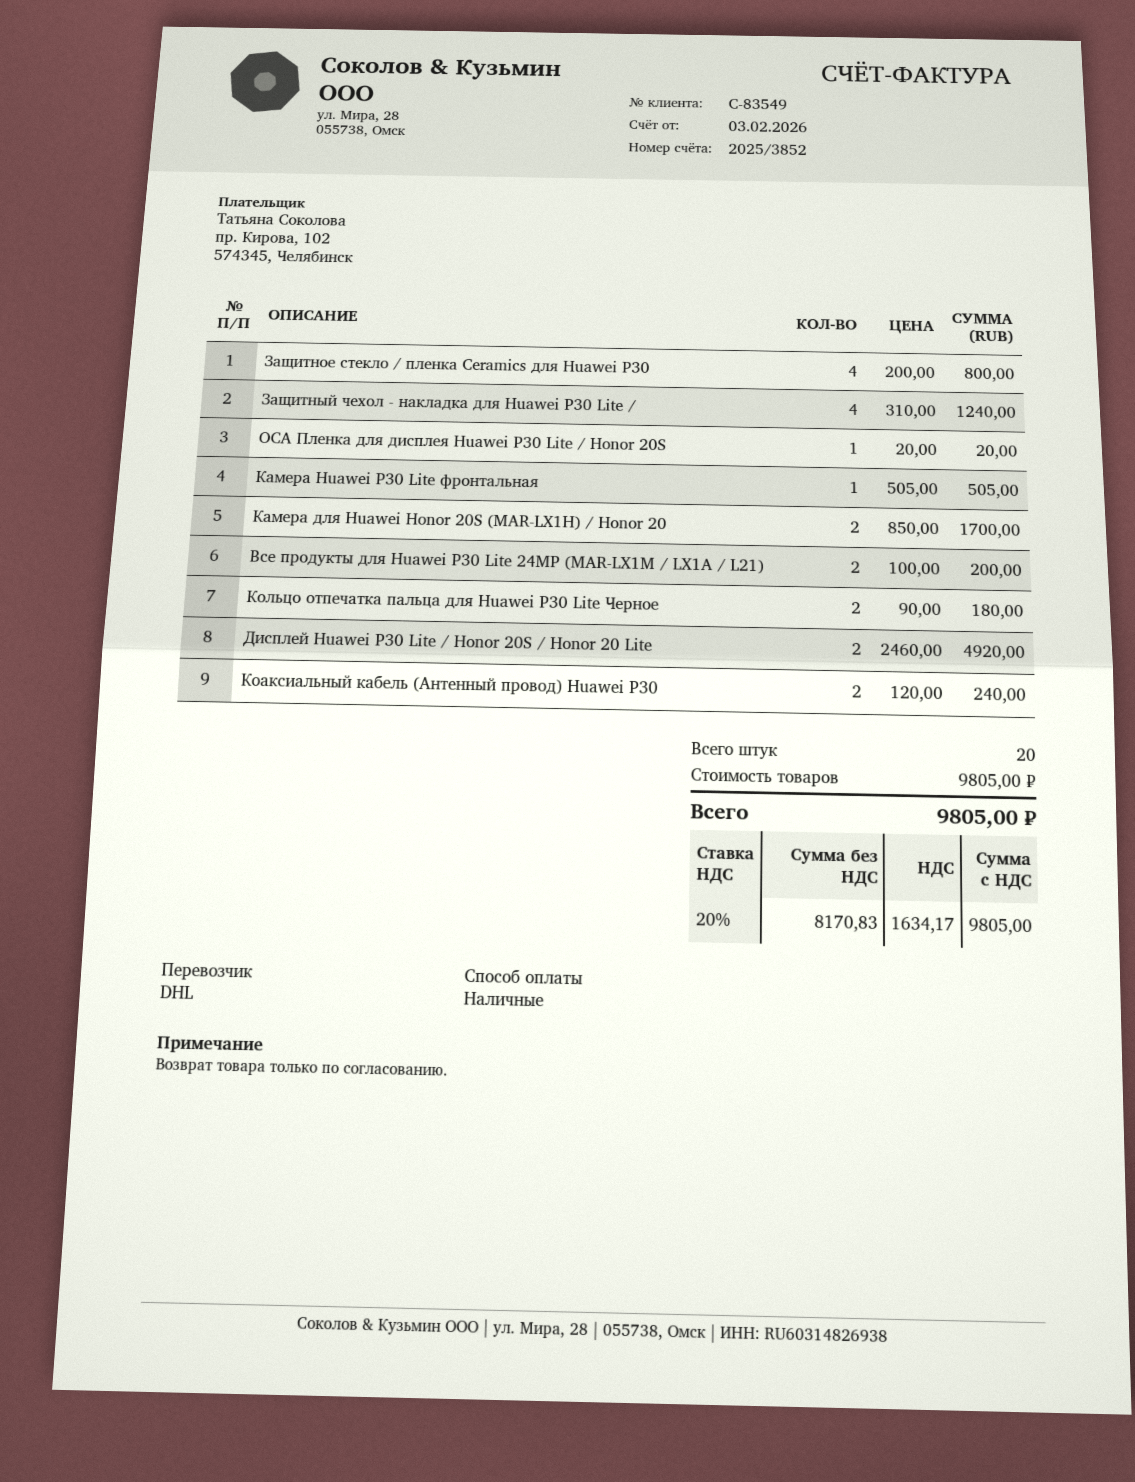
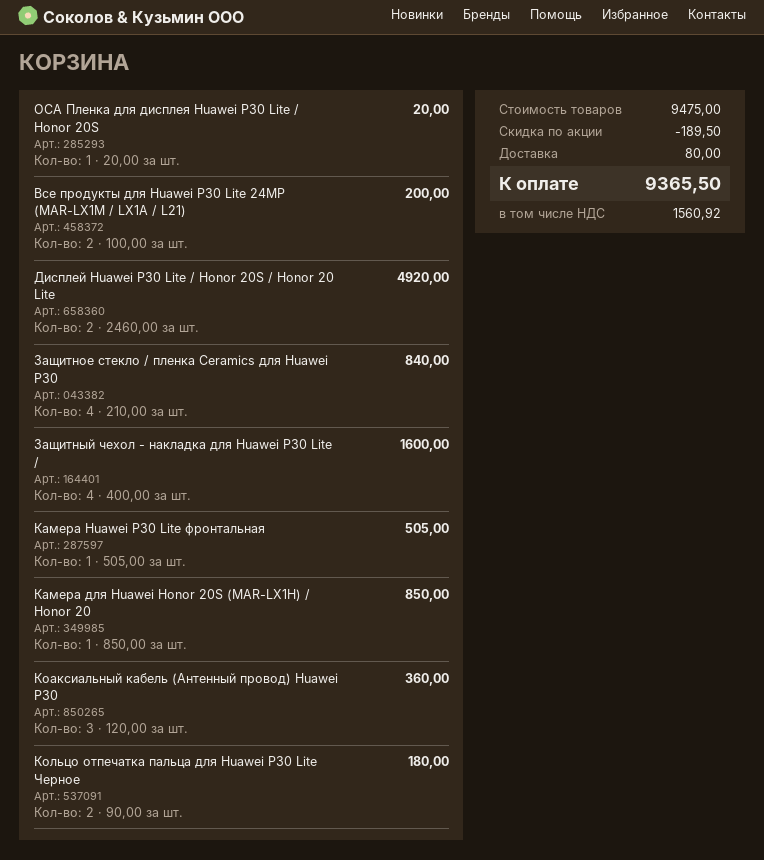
Защитное стекло / пленка Ceramics для Huawei P30: 4 x 200.00 = 800.00 -> 4 x 210.00 = 840.00
Защитный чехол - накладка для Huawei P30 Lite /: 4 x 310.00 = 1240.00 -> 4 x 400.00 = 1600.00
Камера для Huawei Honor 20S (MAR-LX1H) / Honor 20: 2 x 850.00 = 1700.00 -> 1 x 850.00 = 850.00
Коаксиальный кабель (Антенный провод) Huawei P30: 2 x 120.00 = 240.00 -> 3 x 120.00 = 360.00
subtotal: 9805.00 -> 9475.00
discount: none -> 189.50
shipping: none -> 80.00
tax: 1634.17 -> 1560.92
total: 9805.00 -> 9365.50

